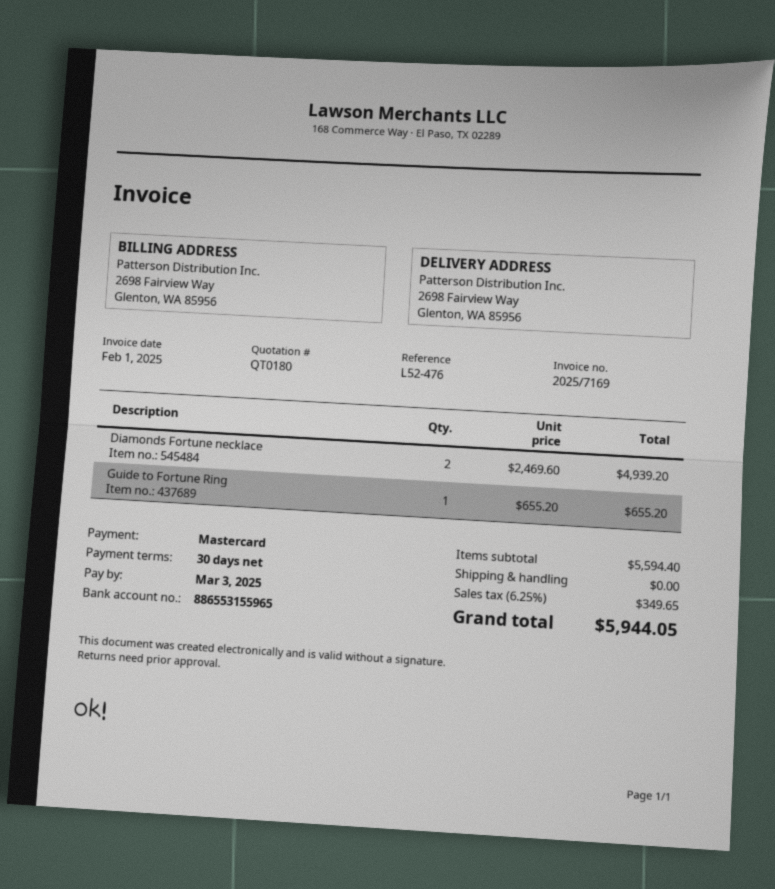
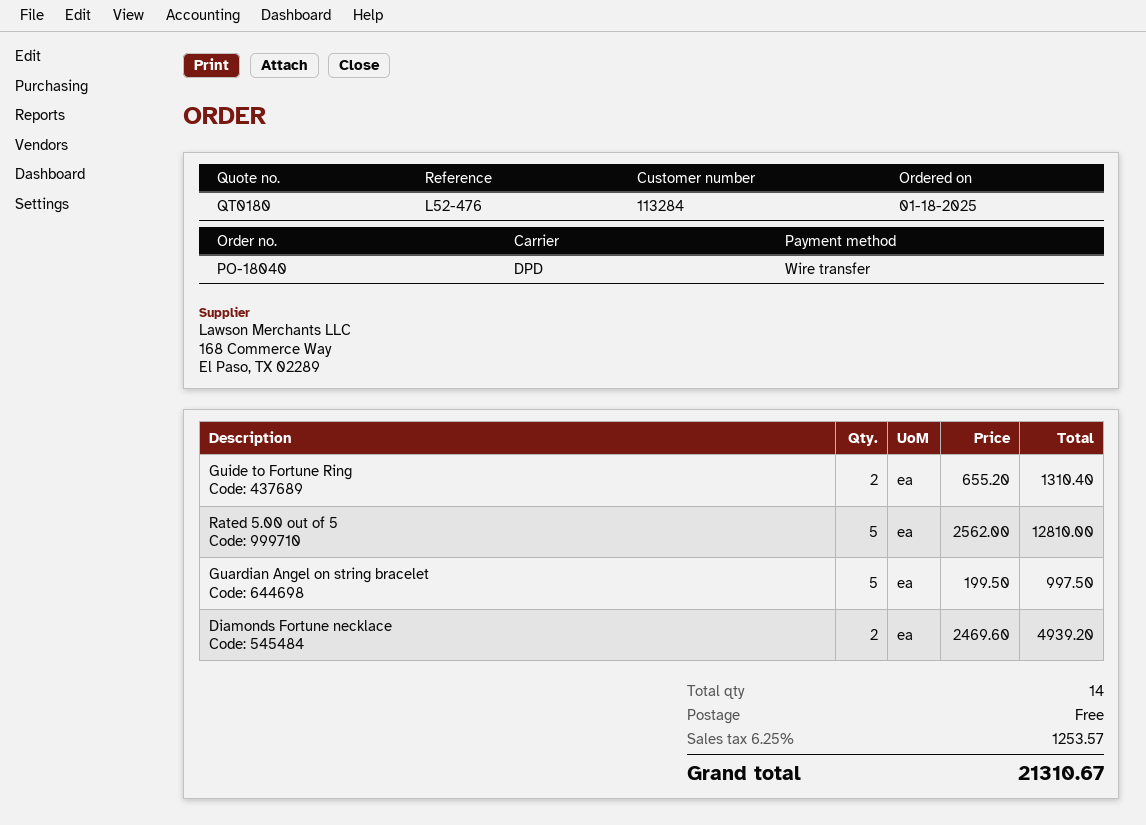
payment method: Mastercard -> bank transfer
Guide to Fortune Ring: 1 x 655.20 = 655.20 -> 2 x 655.20 = 1310.40
Rated 5.00 out of 5: none -> 5 x 2562.00 = 12810.00
Guardian Angel on string bracelet: none -> 5 x 199.50 = 997.50
tax: 6.25% = 349.65 -> 6.25% = 1253.57
total: 5944.05 -> 21310.67

